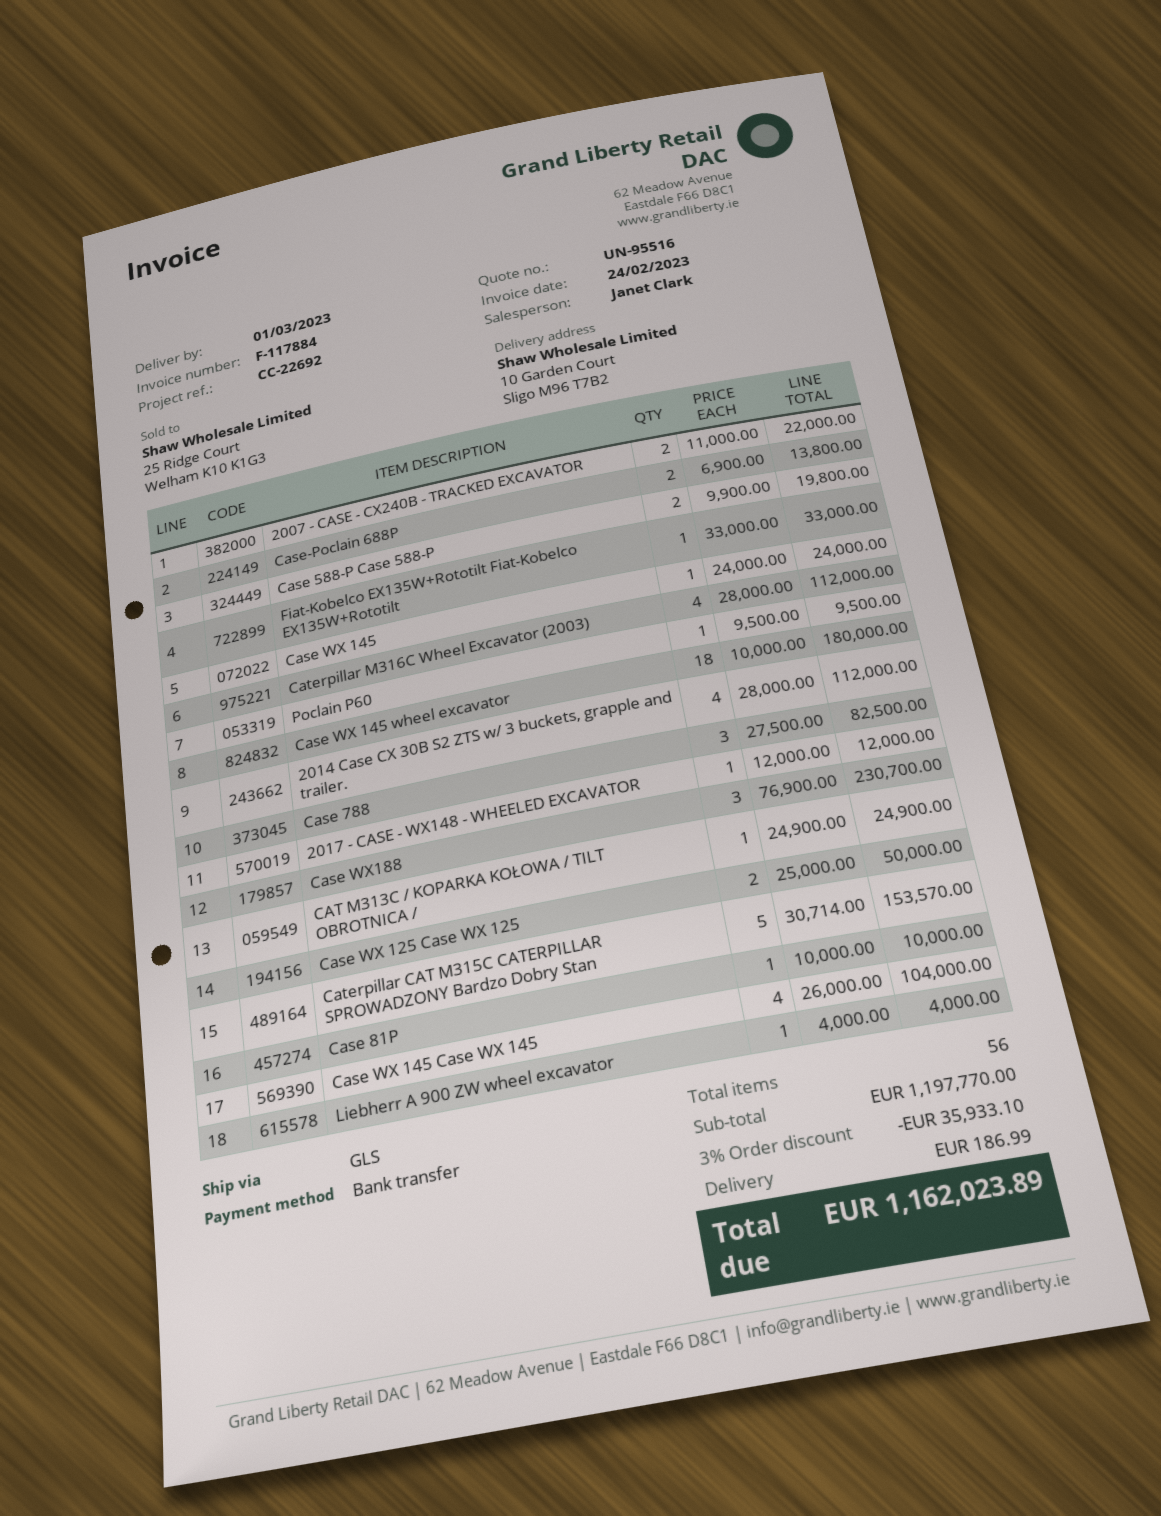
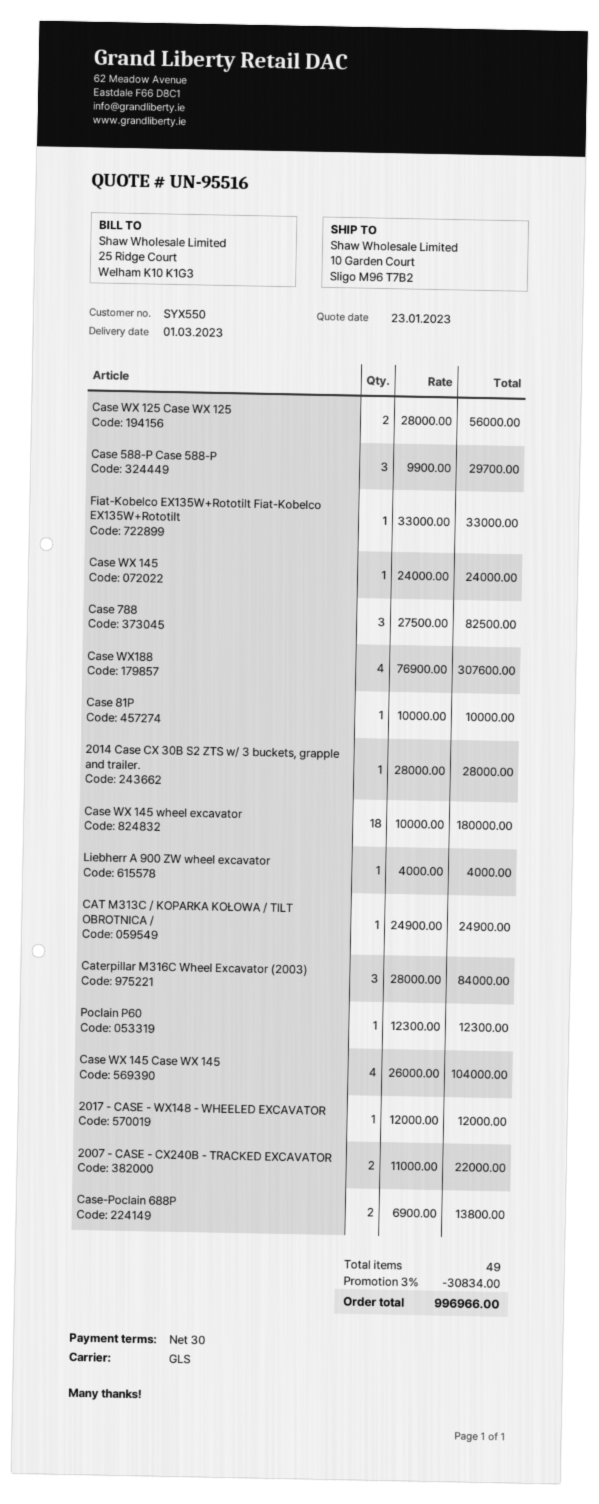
Case 588-P Case 588-P: 2 x 9900.00 = 19800.00 -> 3 x 9900.00 = 29700.00
Caterpillar M316C Wheel Excavator (2003): 4 x 28000.00 = 112000.00 -> 3 x 28000.00 = 84000.00
Poclain P60: 1 x 9500.00 = 9500.00 -> 1 x 12300.00 = 12300.00
2014 Case CX 30B S2 ZTS w/ 3 buckets, grapple and trailer.: 4 x 28000.00 = 112000.00 -> 1 x 28000.00 = 28000.00
Case WX188: 3 x 76900.00 = 230700.00 -> 4 x 76900.00 = 307600.00
Case WX 125 Case WX 125: 2 x 25000.00 = 50000.00 -> 2 x 28000.00 = 56000.00
Caterpillar CAT M315C CATERPILLAR SPROWADZONY Bardzo Dobry Stan: 5 x 30714.00 = 153570.00 -> none
total quantity: 56 -> 49
discount: 3% = 35933.10 -> 3% = 30834.00
shipping: 186.99 -> none
total: 1162023.89 -> 996966.00

